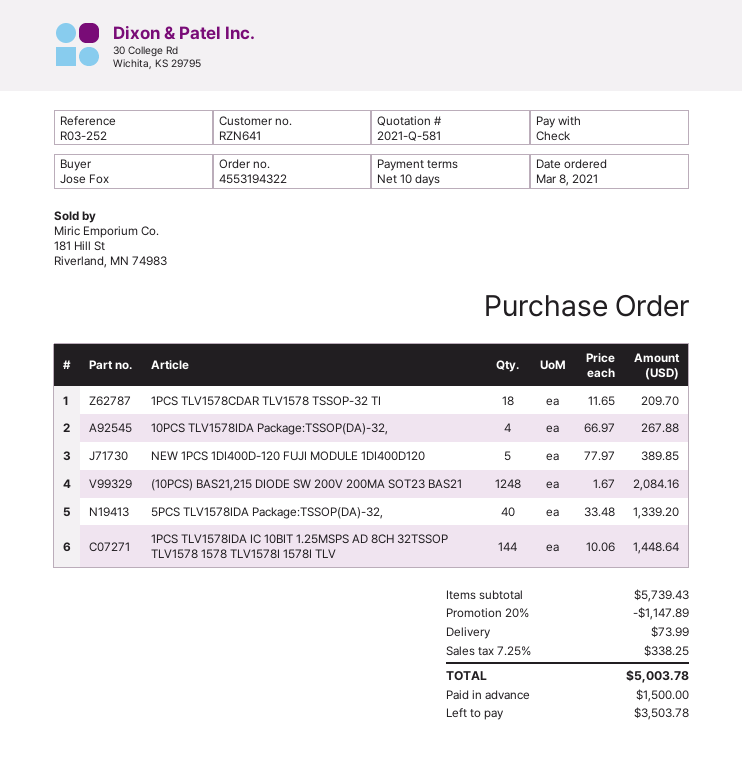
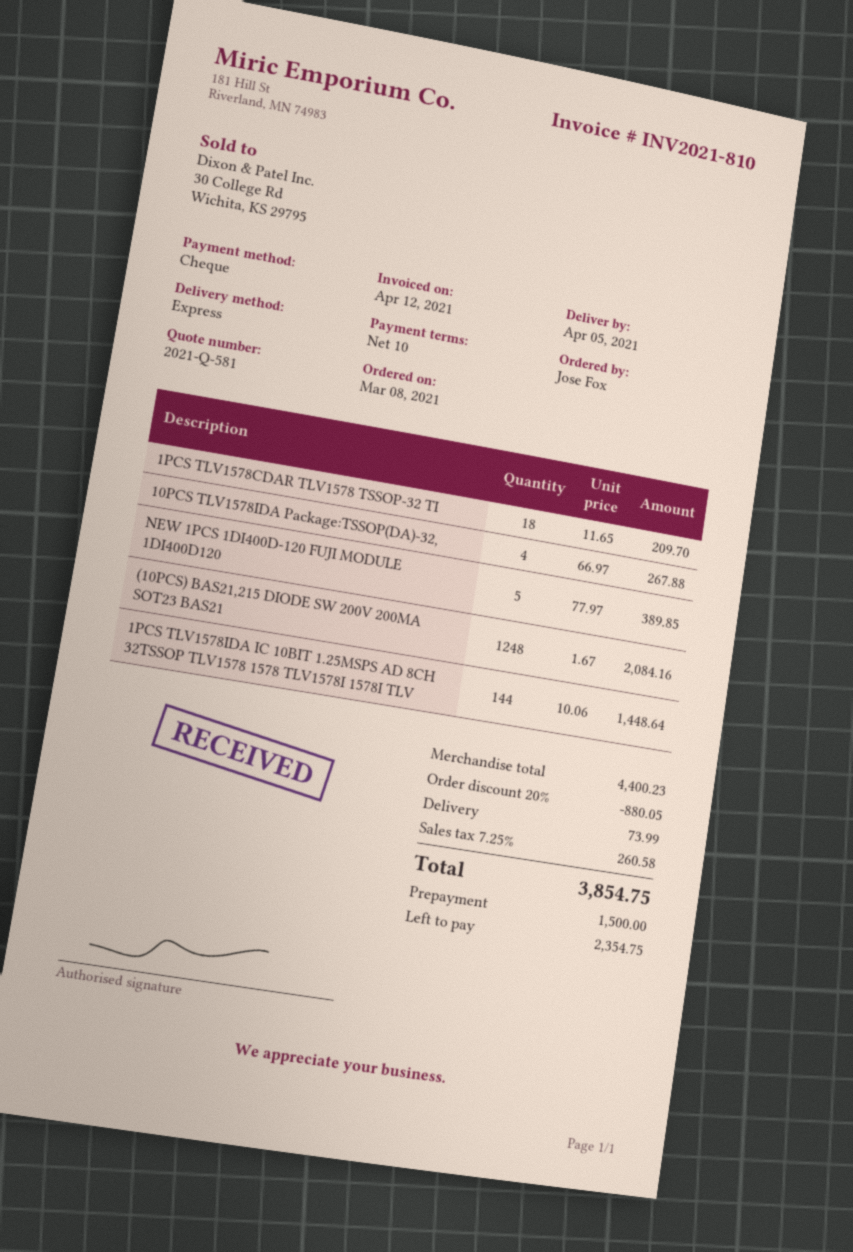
5PCS TLV1578IDA Package:TSSOP(DA)-32,: 40 x 33.48 = 1339.20 -> none
subtotal: 5739.43 -> 4400.23
discount: 20% = 1147.89 -> 20% = 880.05
tax: 7.25% = 338.25 -> 7.25% = 260.58
total: 5003.78 -> 3854.75
balance: 3503.78 -> 2354.75

